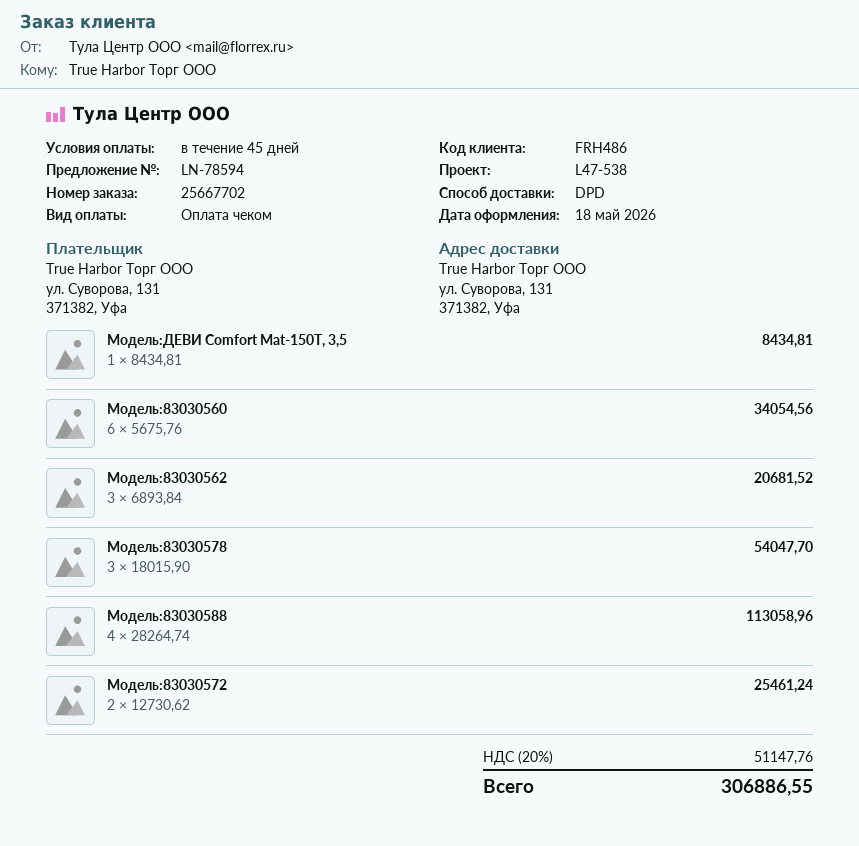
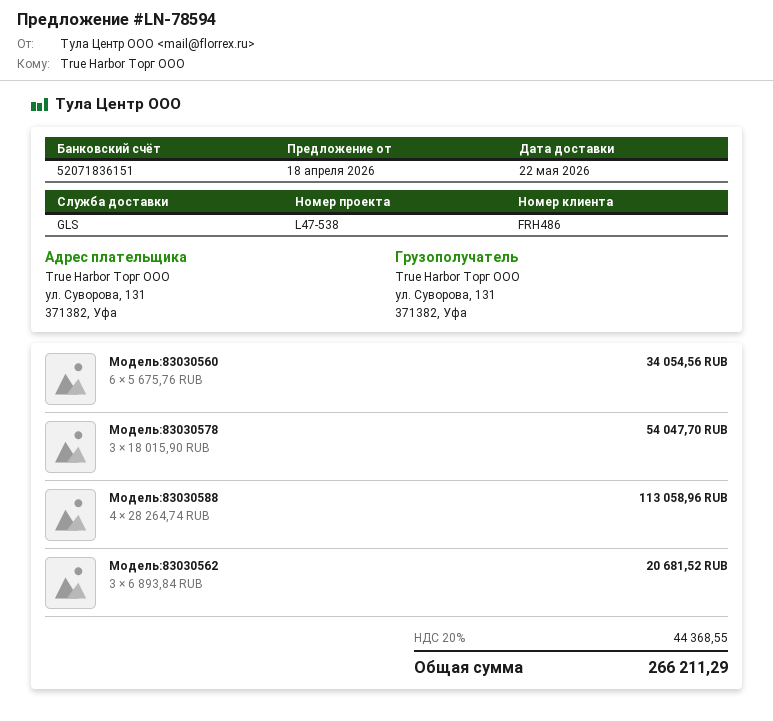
shipping method: DPD -> GLS
Модель:ДЕВИ Comfort Mat-150T, 3,5: 1 x 8434.81 = 8434.81 -> none
Модель:83030572: 2 x 12730.62 = 25461.24 -> none
tax: 20% = 51147.76 -> 20% = 44368.55
total: 306886.55 -> 266211.29

